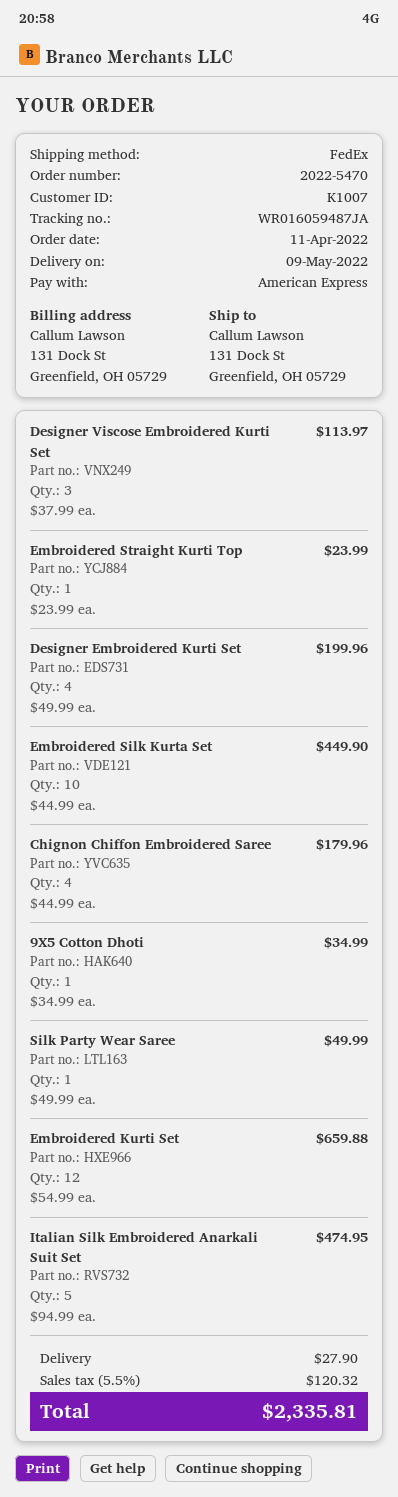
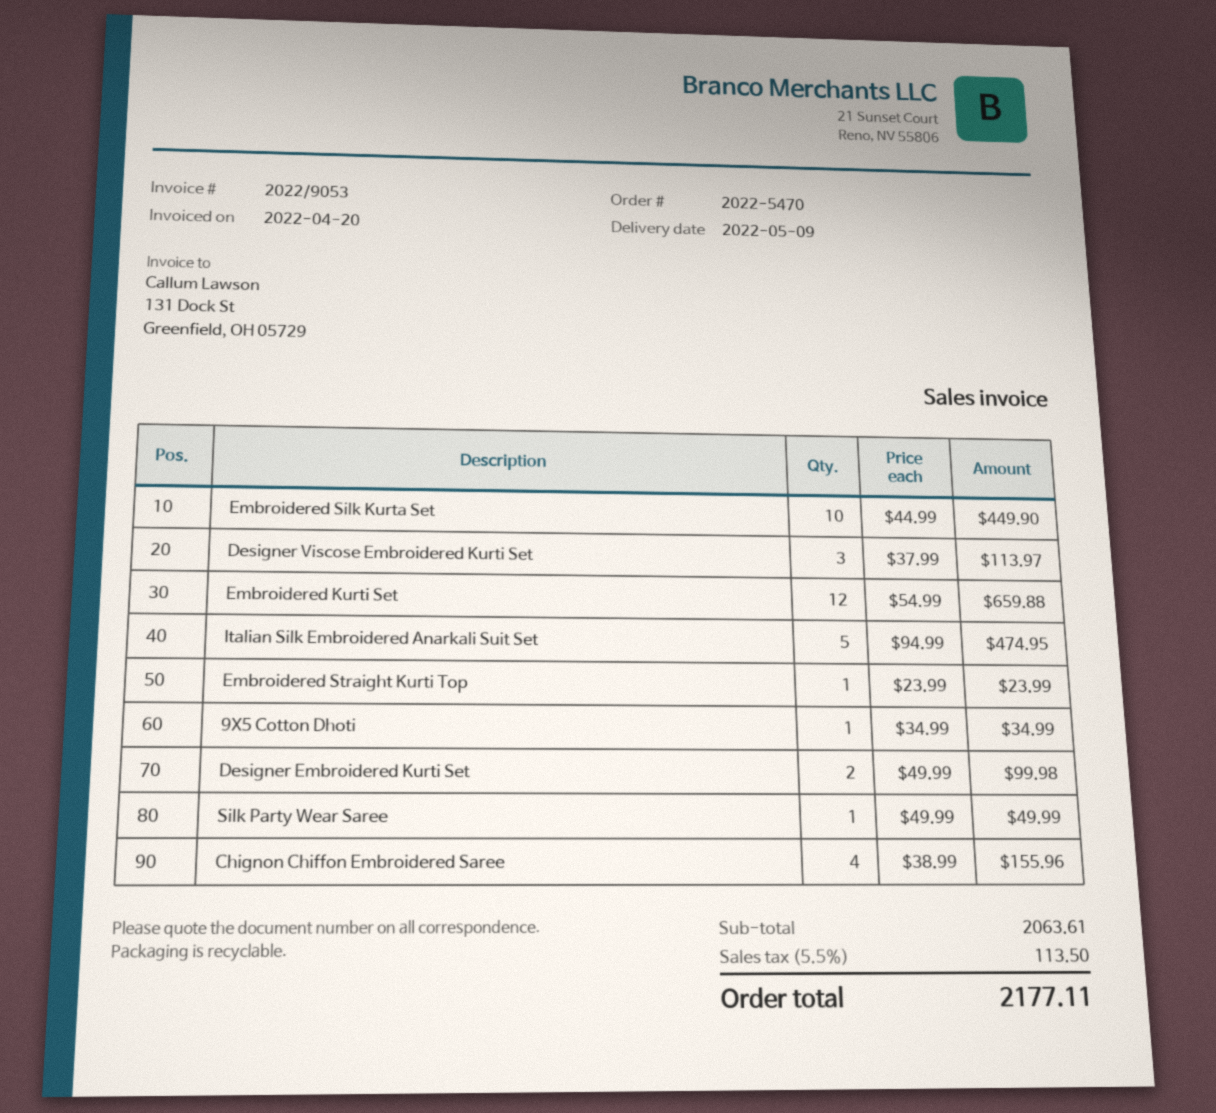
Designer Embroidered Kurti Set: 4 x 49.99 = 199.96 -> 2 x 49.99 = 99.98
Chignon Chiffon Embroidered Saree: 4 x 44.99 = 179.96 -> 4 x 38.99 = 155.96
shipping: 27.90 -> none
tax: 5.5% = 120.32 -> 5.5% = 113.50
total: 2335.81 -> 2177.11

